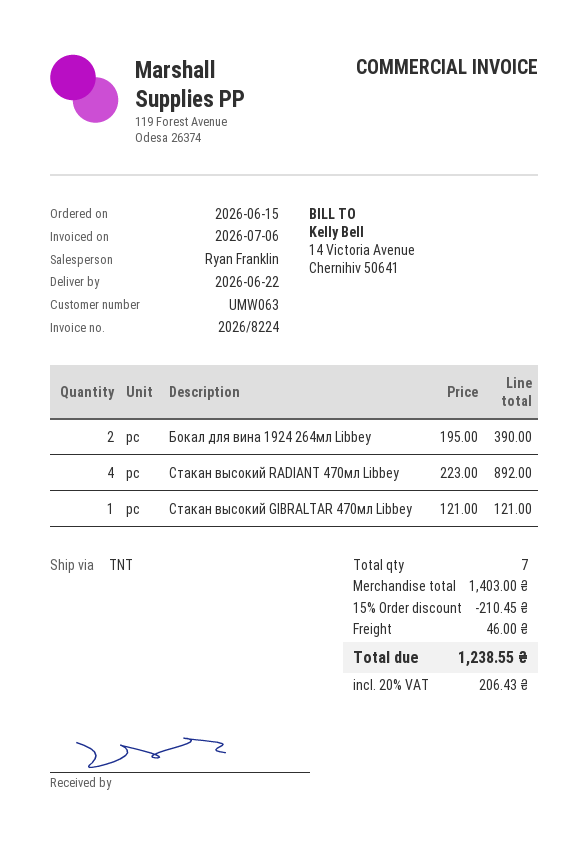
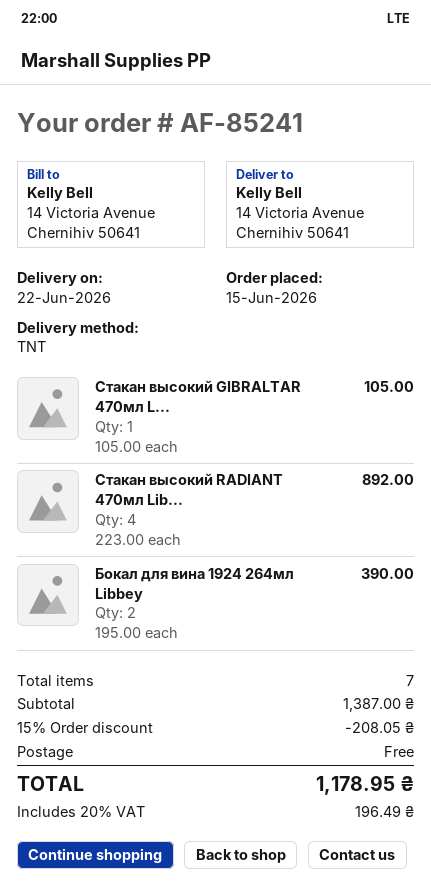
Стакан высокий GIBRALTAR 470мл Libbey: 1 x 121.00 = 121.00 -> 1 x 105.00 = 105.00
subtotal: 1403.00 -> 1387.00
discount: 15% = 210.45 -> 15% = 208.05
shipping: 46.00 -> 0.00
tax: 20% = 206.43 -> 20% = 196.49
total: 1238.55 -> 1178.95

